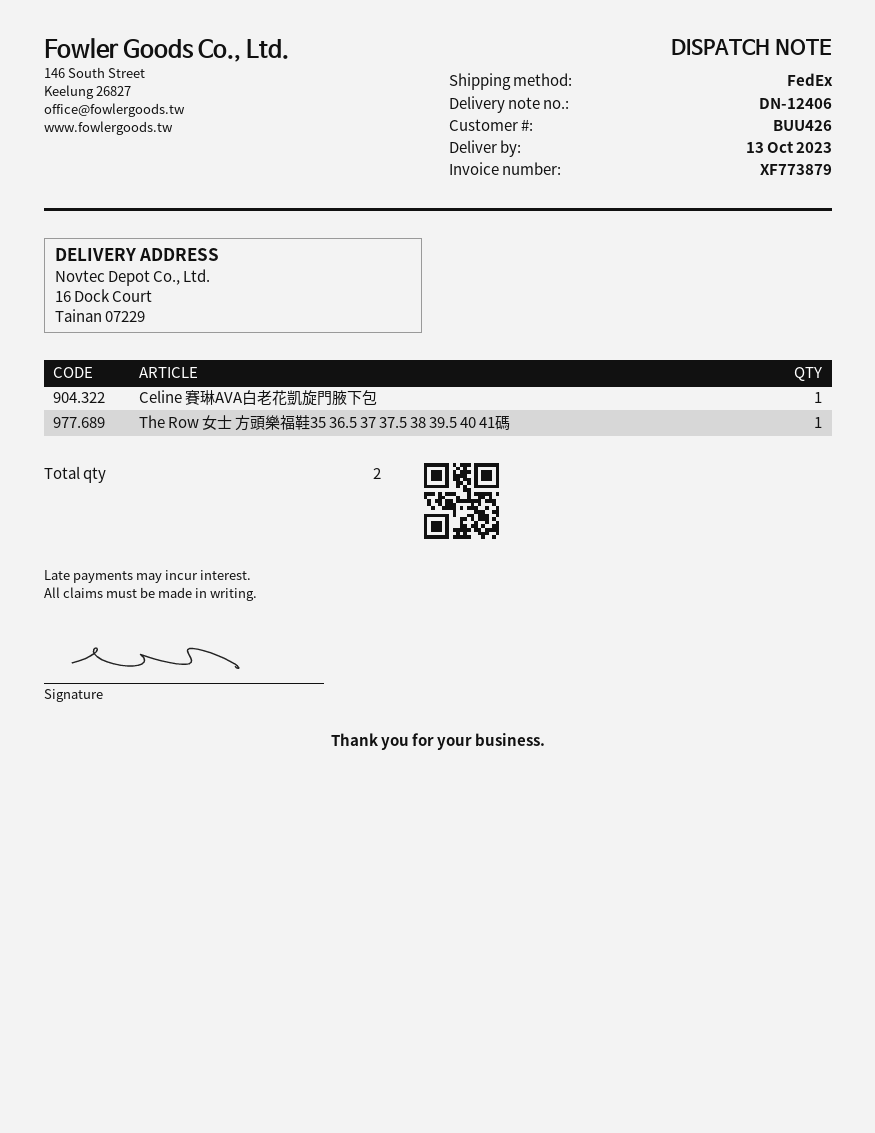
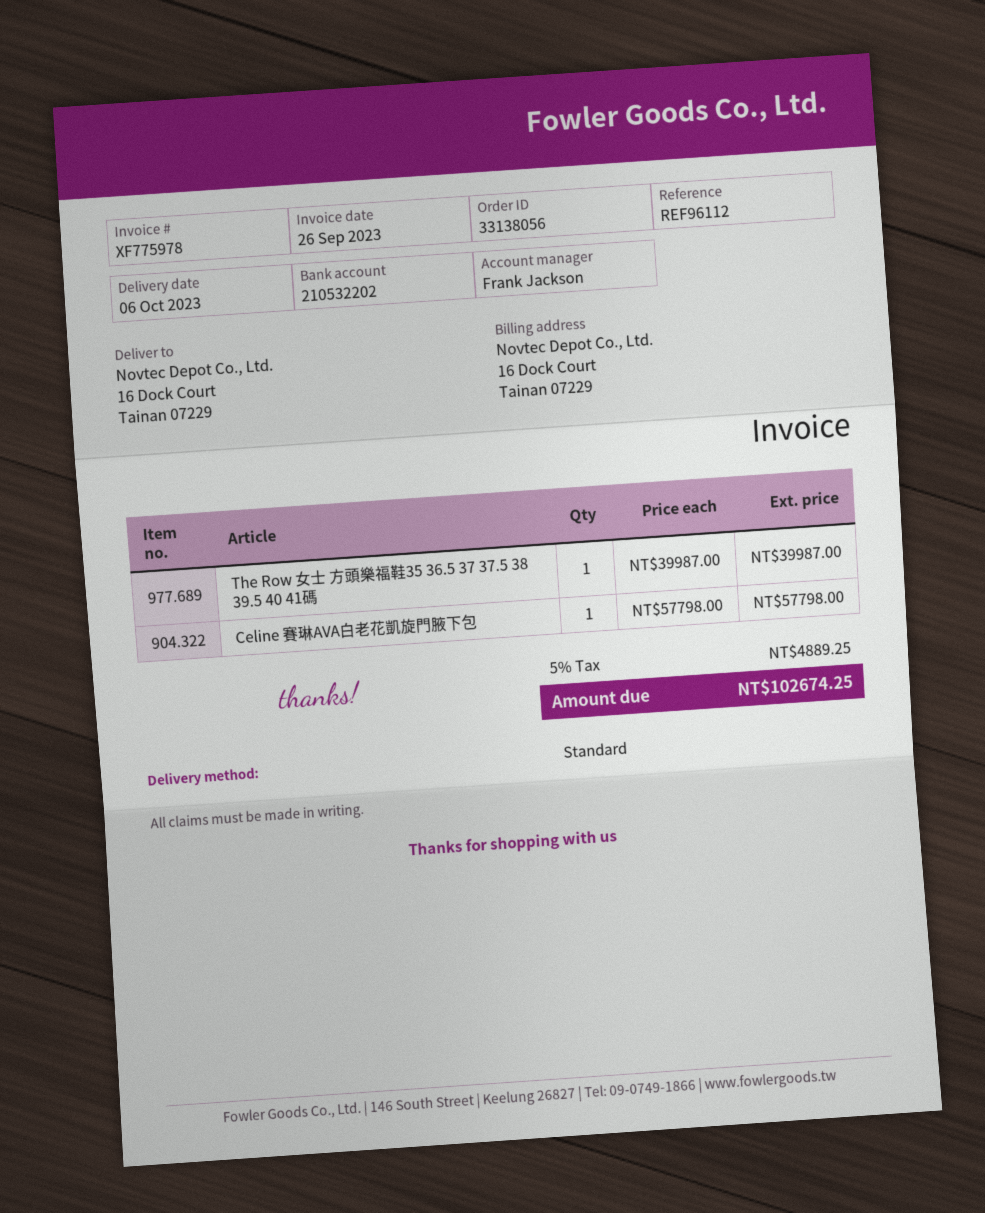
delivery date: 2023-10-13 -> 2023-10-06
invoice number: XF773879 -> XF775978
shipping method: FedEx -> standard

